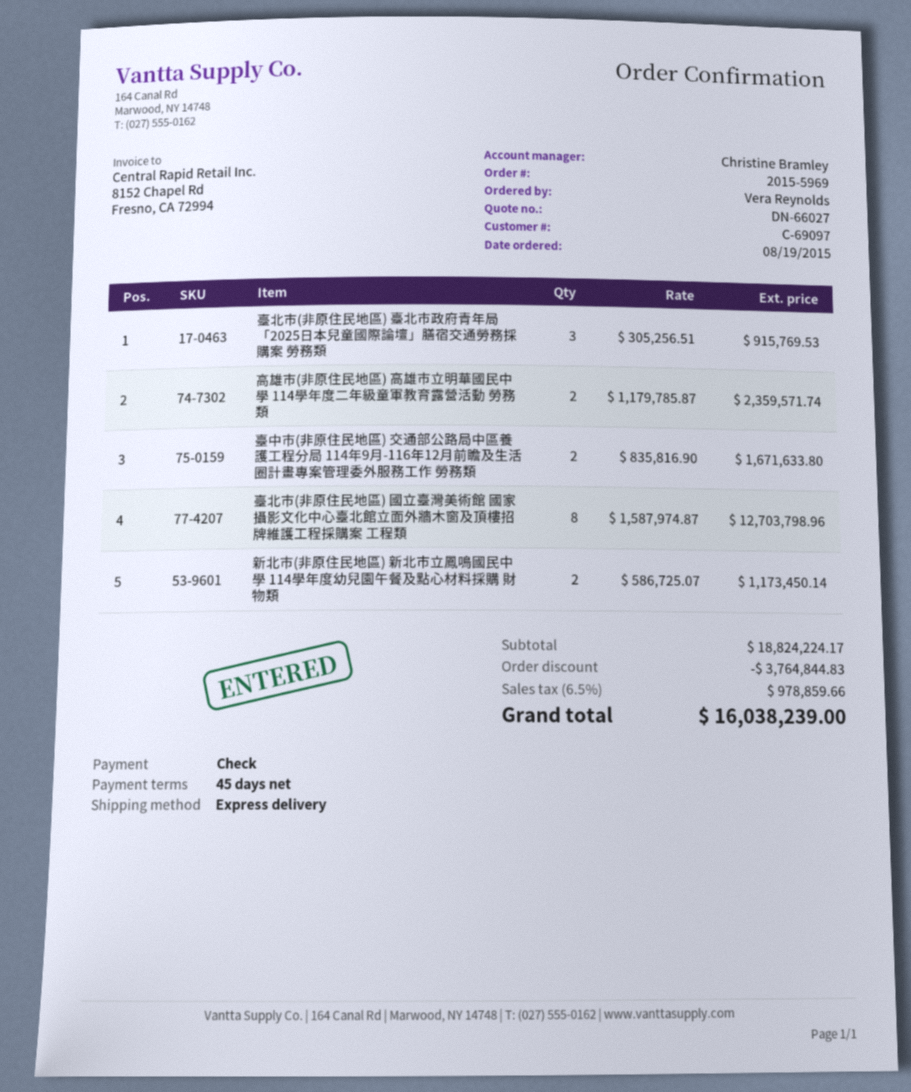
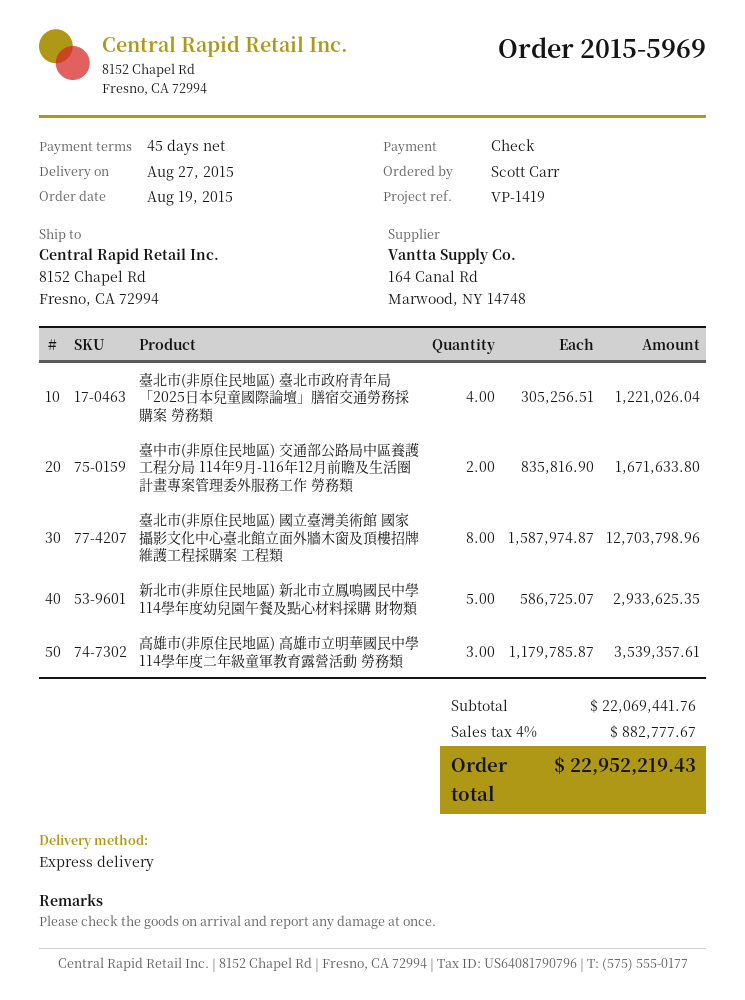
ordered by: Vera Reynolds -> Scott Carr
臺北市(非原住民地區) 臺北市政府青年局 「2025日本兒童國際論壇」膳宿交通勞務採購案 勞務類: 3 x 305256.51 = 915769.53 -> 4 x 305256.51 = 1221026.04
高雄市(非原住民地區) 高雄市立明華國民中學 114學年度二年級童軍教育露營活動 勞務類: 2 x 1179785.87 = 2359571.74 -> 3 x 1179785.87 = 3539357.61
新北市(非原住民地區) 新北市立鳳鳴國民中學 114學年度幼兒園午餐及點心材料採購 財物類: 2 x 586725.07 = 1173450.14 -> 5 x 586725.07 = 2933625.35
subtotal: 18824224.17 -> 22069441.76
discount: 3764844.83 -> none
tax: 6.5% = 978859.66 -> 4% = 882777.67
total: 16038239.00 -> 22952219.43

